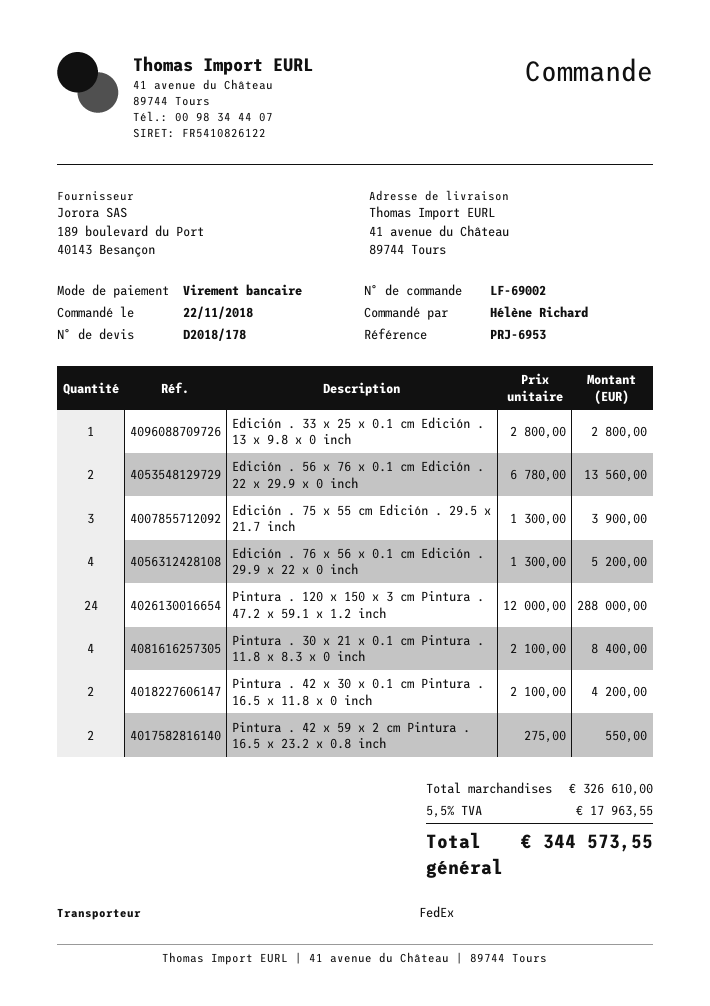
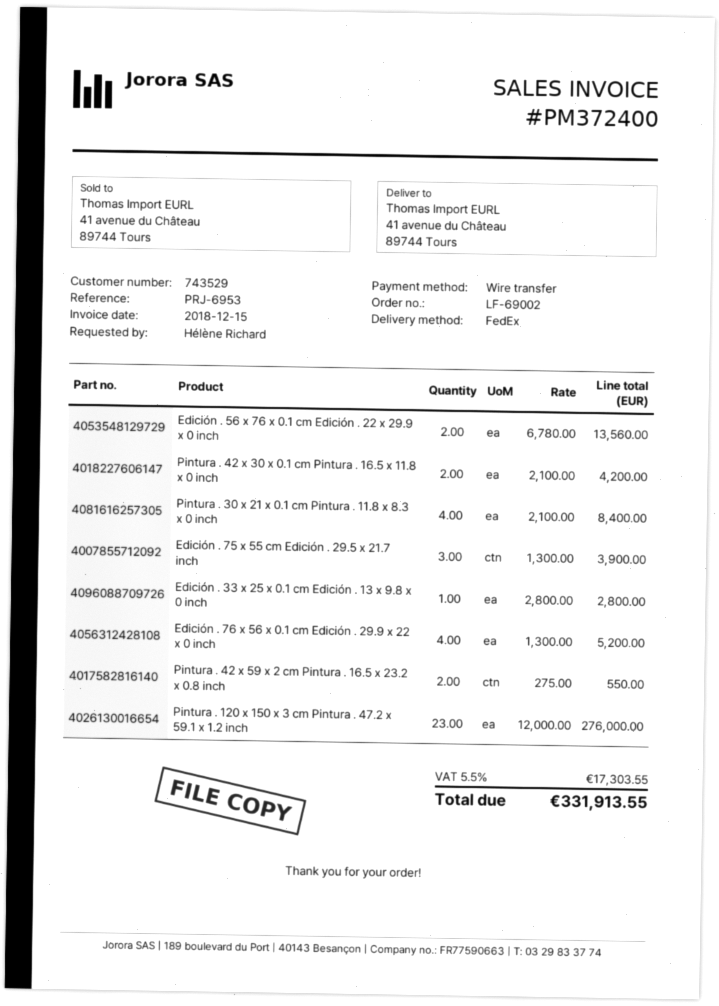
Pintura . 120 x 150 x 3 cm Pintura . 47.2 x 59.1 x 1.2 inch: 24 x 12000.00 = 288000.00 -> 23 x 12000.00 = 276000.00
tax: 5.5% = 17963.55 -> 5.5% = 17303.55
total: 344573.55 -> 331913.55

